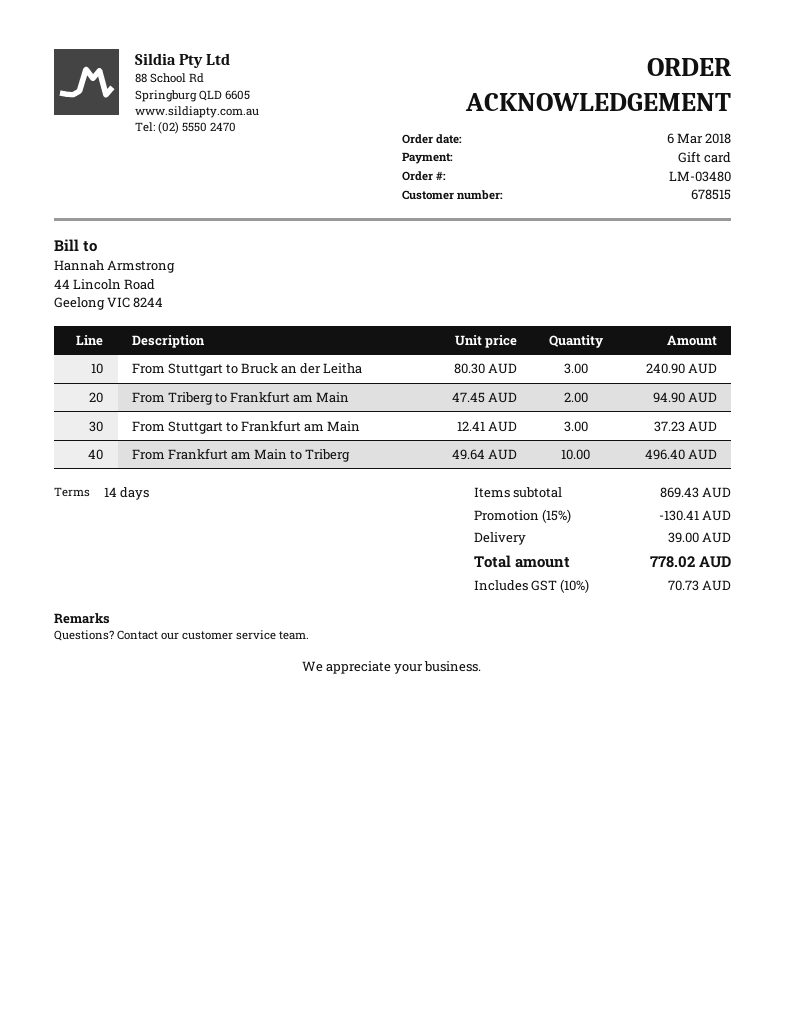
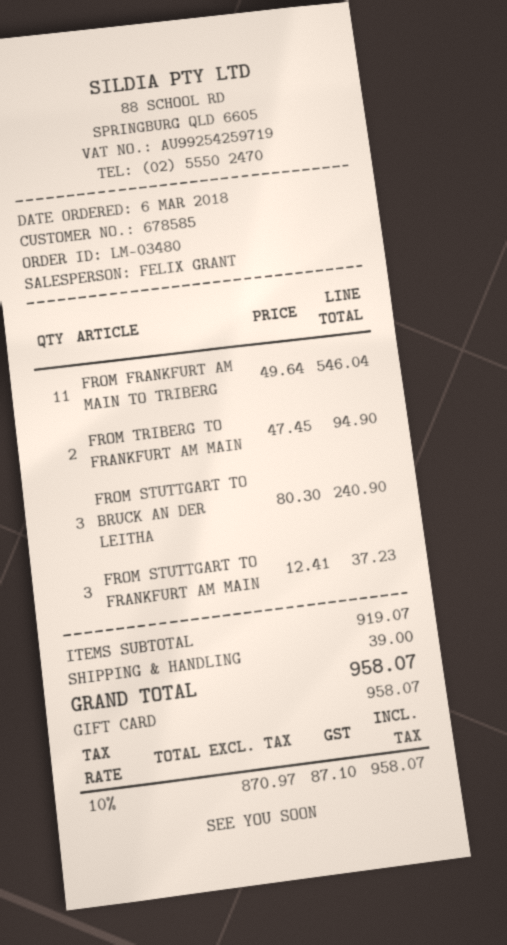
customer number: 678515 -> 678585
From Frankfurt am Main to Triberg: 10 x 49.64 = 496.40 -> 11 x 49.64 = 546.04
subtotal: 869.43 -> 919.07
discount: 15% = 130.41 -> none
tax: 10% = 70.73 -> 10% = 87.10
total: 778.02 -> 958.07

